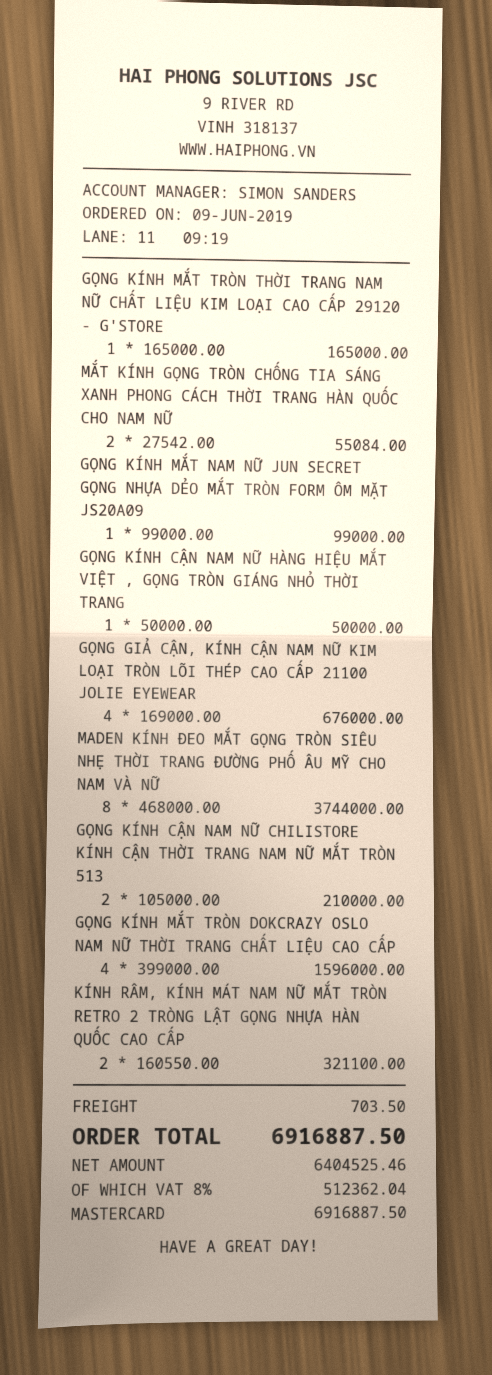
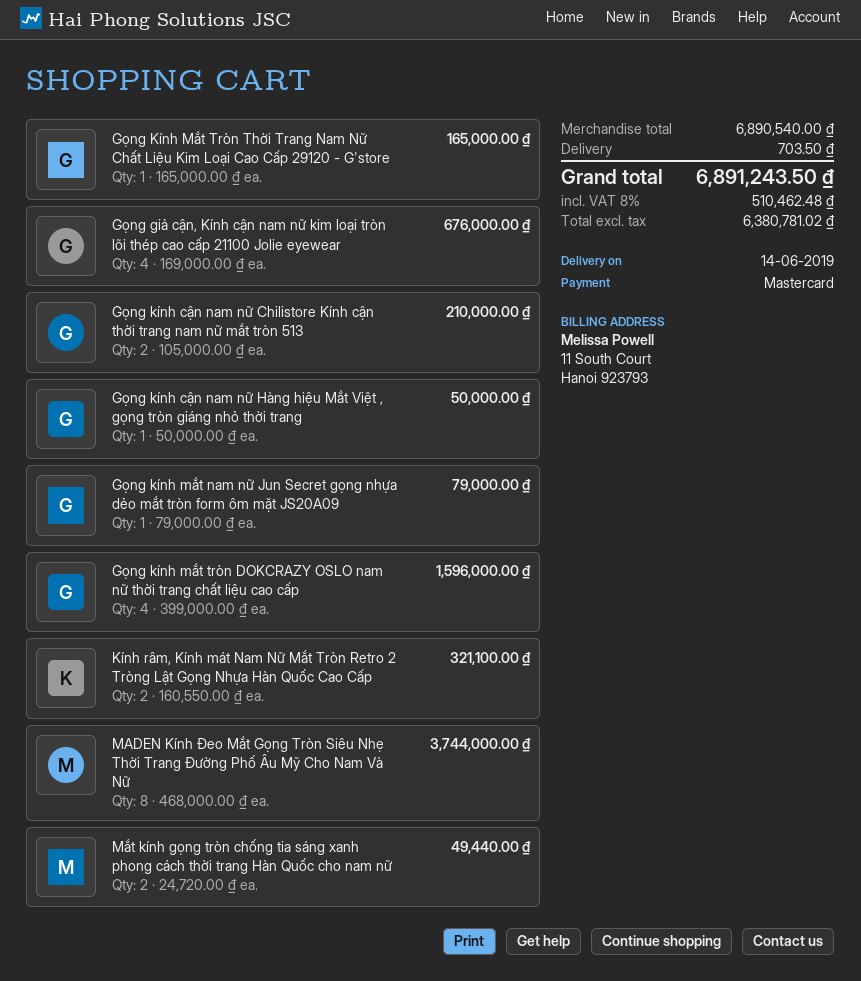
MẮT KÍNH GỌNG TRÒN CHỐNG TIA SÁNG XANH PHONG CÁCH THỜI TRANG HÀN QUỐC CHO NAM NỮ: 2 x 27542.00 = 55084.00 -> 2 x 24720.00 = 49440.00
GỌNG KÍNH MẮT NAM NỮ JUN SECRET GỌNG NHỰA DẺO MẮT TRÒN FORM ÔM MẶT JS20A09: 1 x 99000.00 = 99000.00 -> 1 x 79000.00 = 79000.00
net: 6404525.46 -> 6380781.02
tax: 8% = 512362.04 -> 8% = 510462.48
total: 6916887.50 -> 6891243.50

